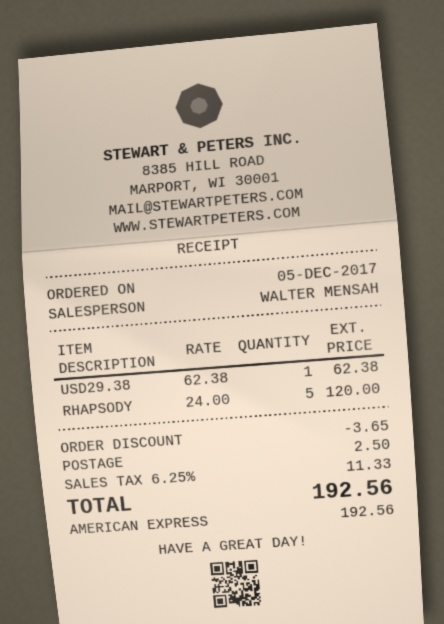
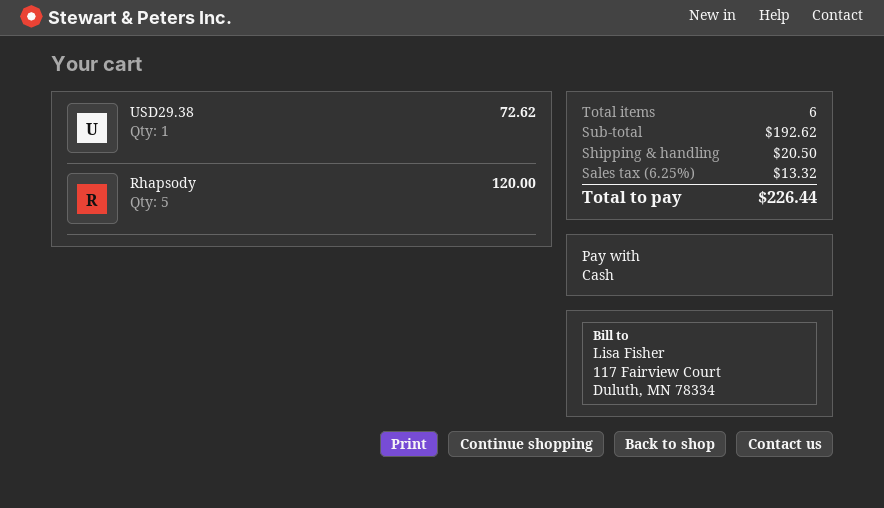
payment method: American Express -> cash
USD29.38: 1 for 62.38 -> 1 for 72.62
discount: 3.65 -> none
shipping: 2.50 -> 20.50
tax: 6.25% = 11.33 -> 6.25% = 13.32
total: 192.56 -> 226.44

